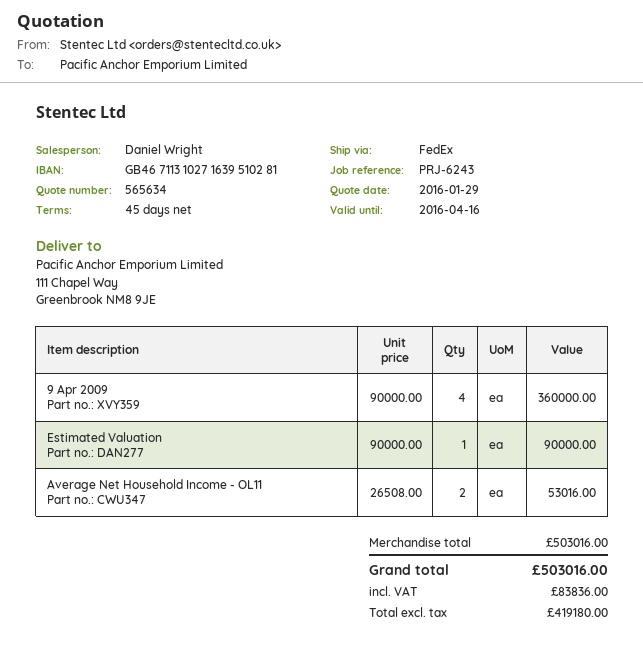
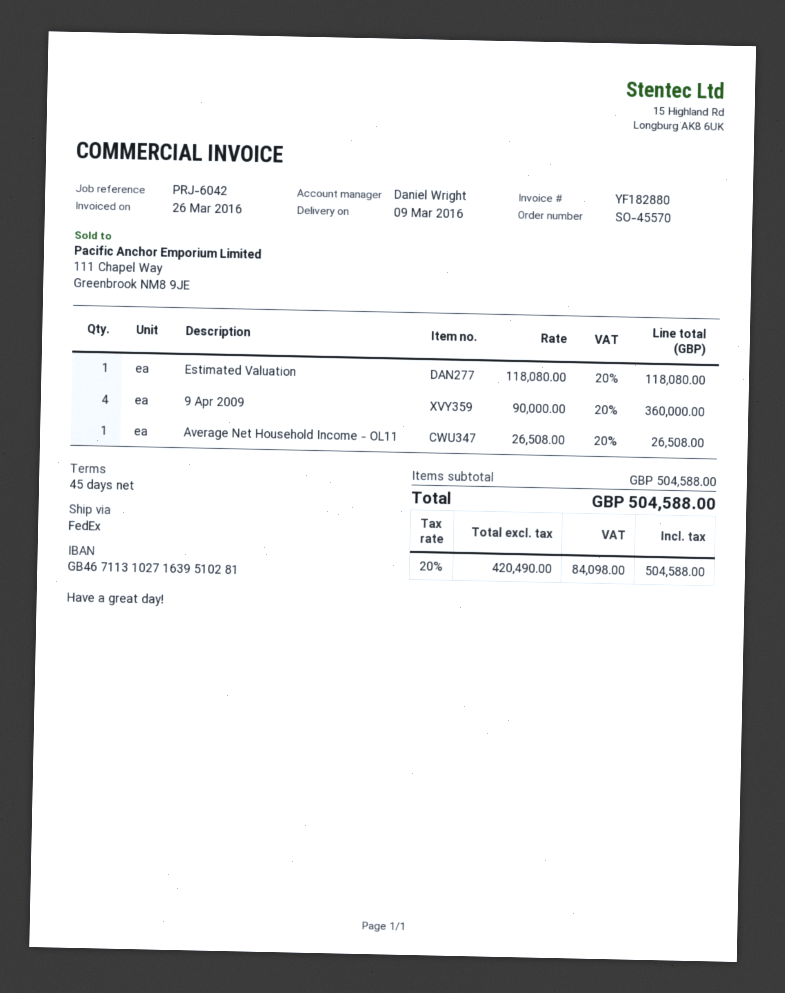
reference: PRJ-6243 -> PRJ-6042
Estimated Valuation: 1 x 90000.00 = 90000.00 -> 1 x 118080.00 = 118080.00
Average Net Household Income - OL11: 2 x 26508.00 = 53016.00 -> 1 x 26508.00 = 26508.00
subtotal: 503016.00 -> 504588.00
net: 419180.00 -> 420490.00
tax: 83836.00 -> 84098.00
total: 503016.00 -> 504588.00

